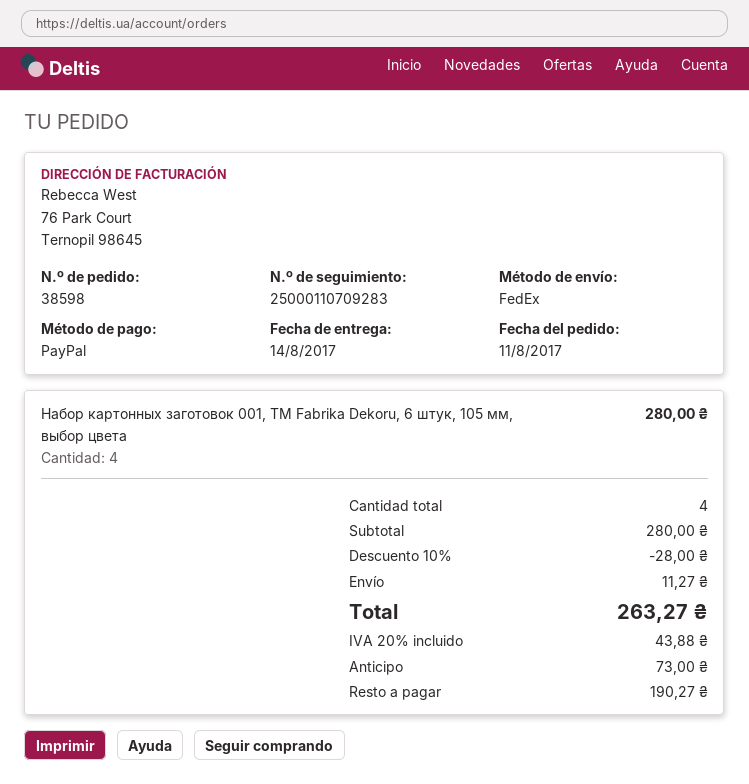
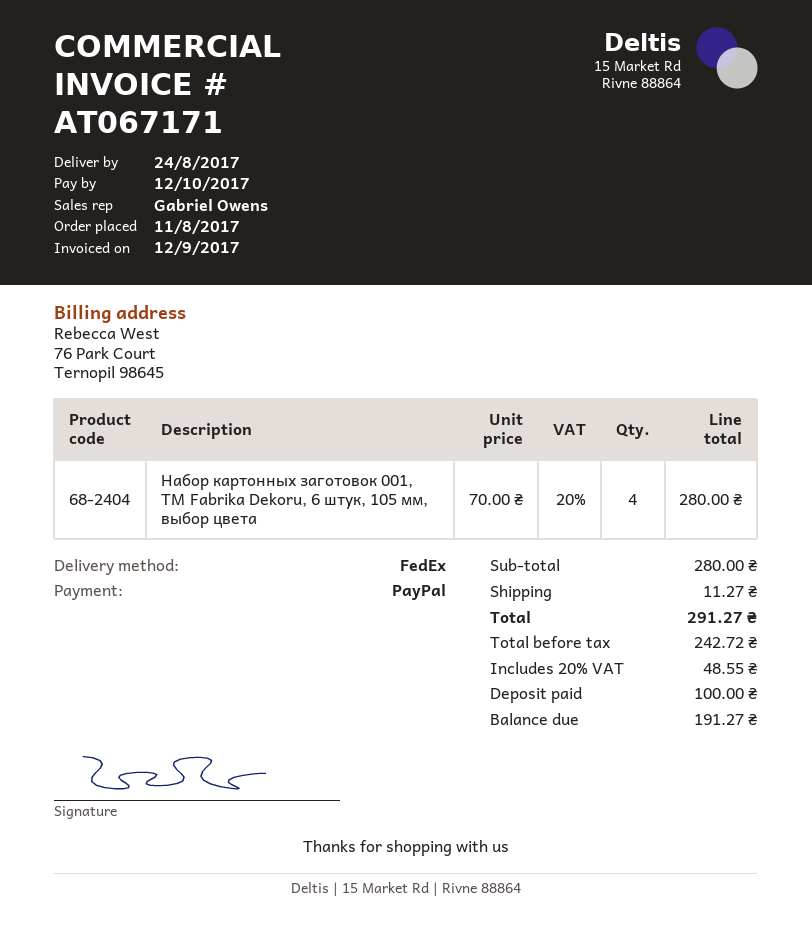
delivery date: 2017-08-14 -> 2017-08-24
discount: 10% = 28.00 -> none
tax: 20% = 43.88 -> 20% = 48.55
total: 263.27 -> 291.27
deposit: 73.00 -> 100.00
balance: 190.27 -> 191.27

